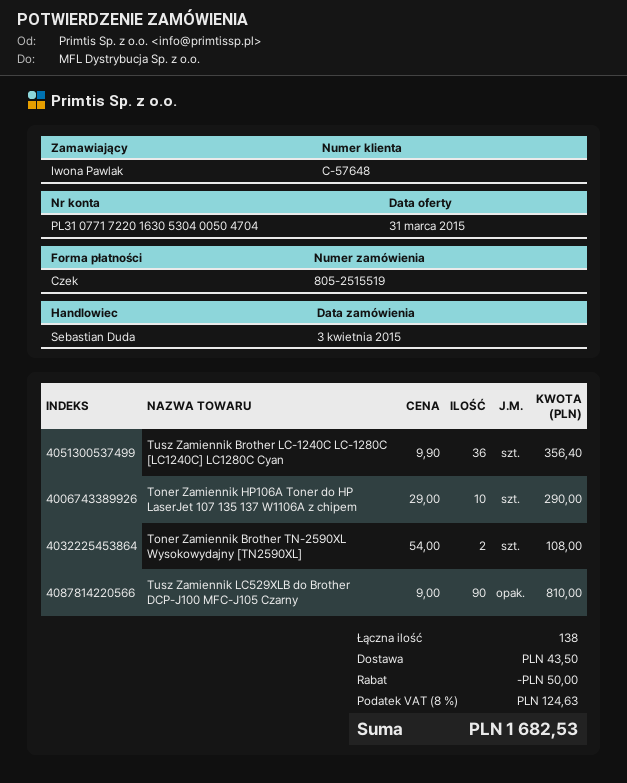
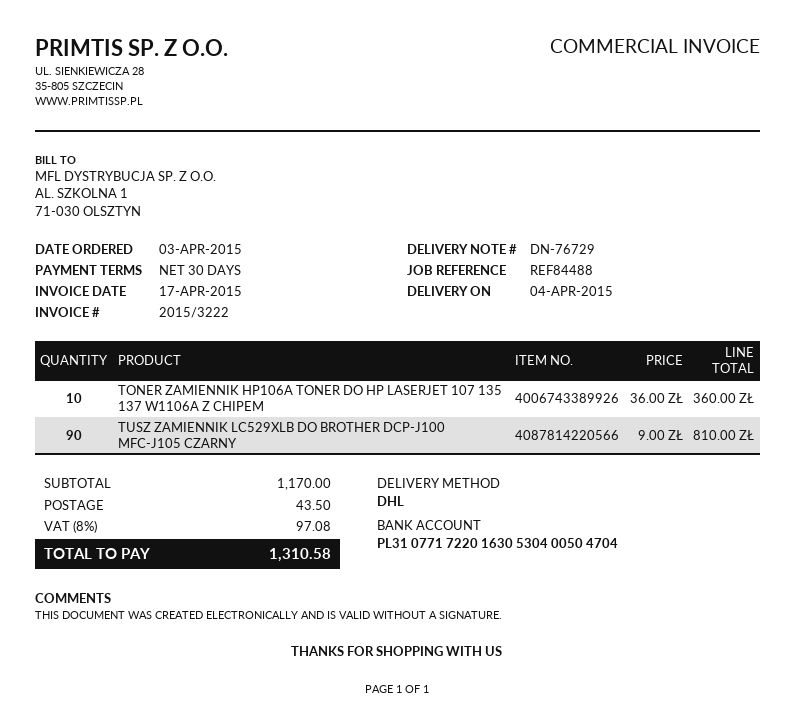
Tusz Zamiennik Brother LC-1240C LC-1280C [LC1240C] LC1280C Cyan: 36 x 9.90 = 356.40 -> none
Toner Zamiennik HP106A Toner do HP LaserJet 107 135 137 W1106A z chipem: 10 x 29.00 = 290.00 -> 10 x 36.00 = 360.00
Toner Zamiennik Brother TN-2590XL Wysokowydajny [TN2590XL]: 2 x 54.00 = 108.00 -> none
discount: 50.00 -> none
tax: 8% = 124.63 -> 8% = 97.08
total: 1682.53 -> 1310.58

